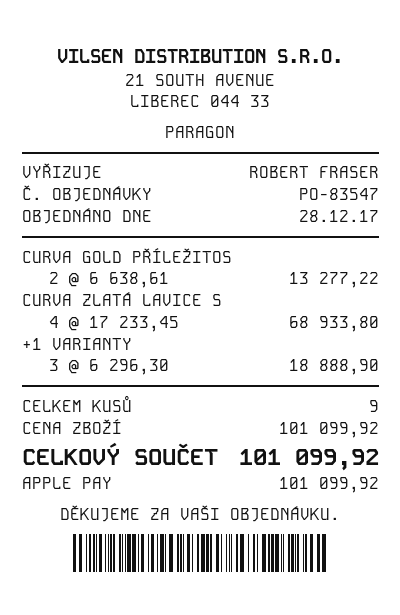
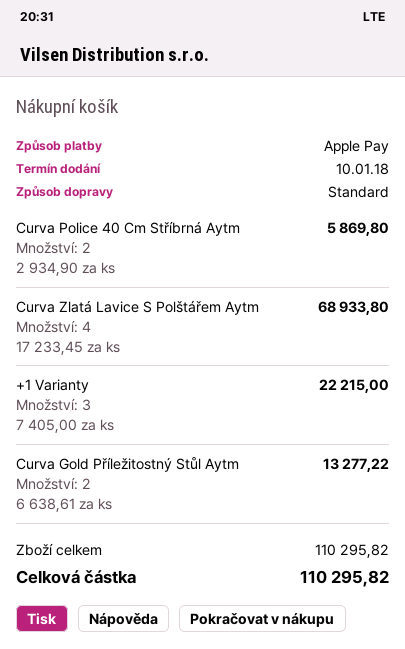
+1 VARIANTY: 3 x 6296.30 = 18888.90 -> 3 x 7405.00 = 22215.00
Curva Police 40 Cm Stříbrná Aytm: none -> 2 x 2934.90 = 5869.80
subtotal: 101099.92 -> 110295.82
total: 101099.92 -> 110295.82

